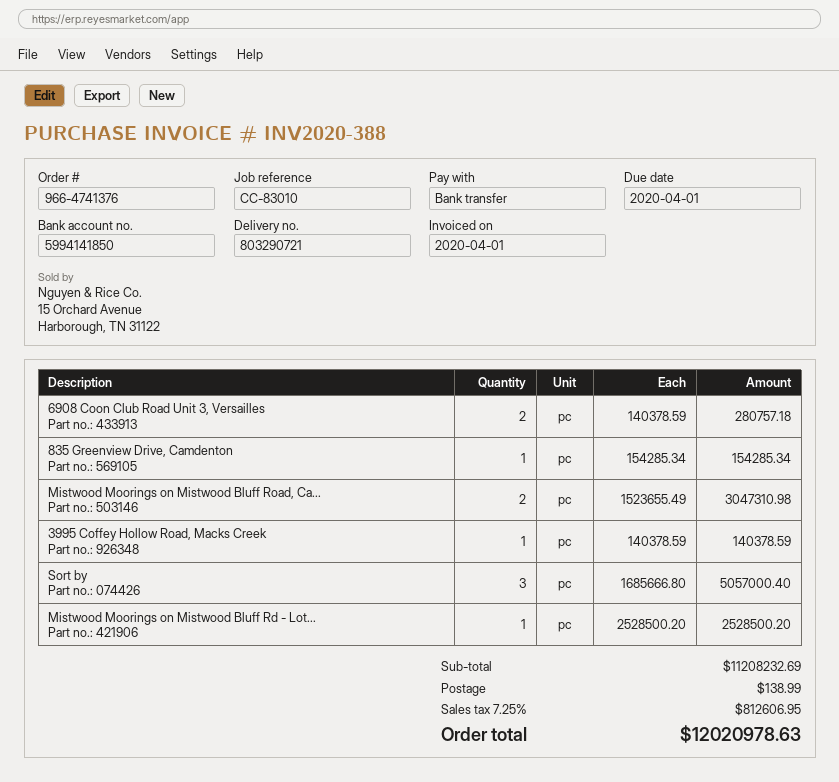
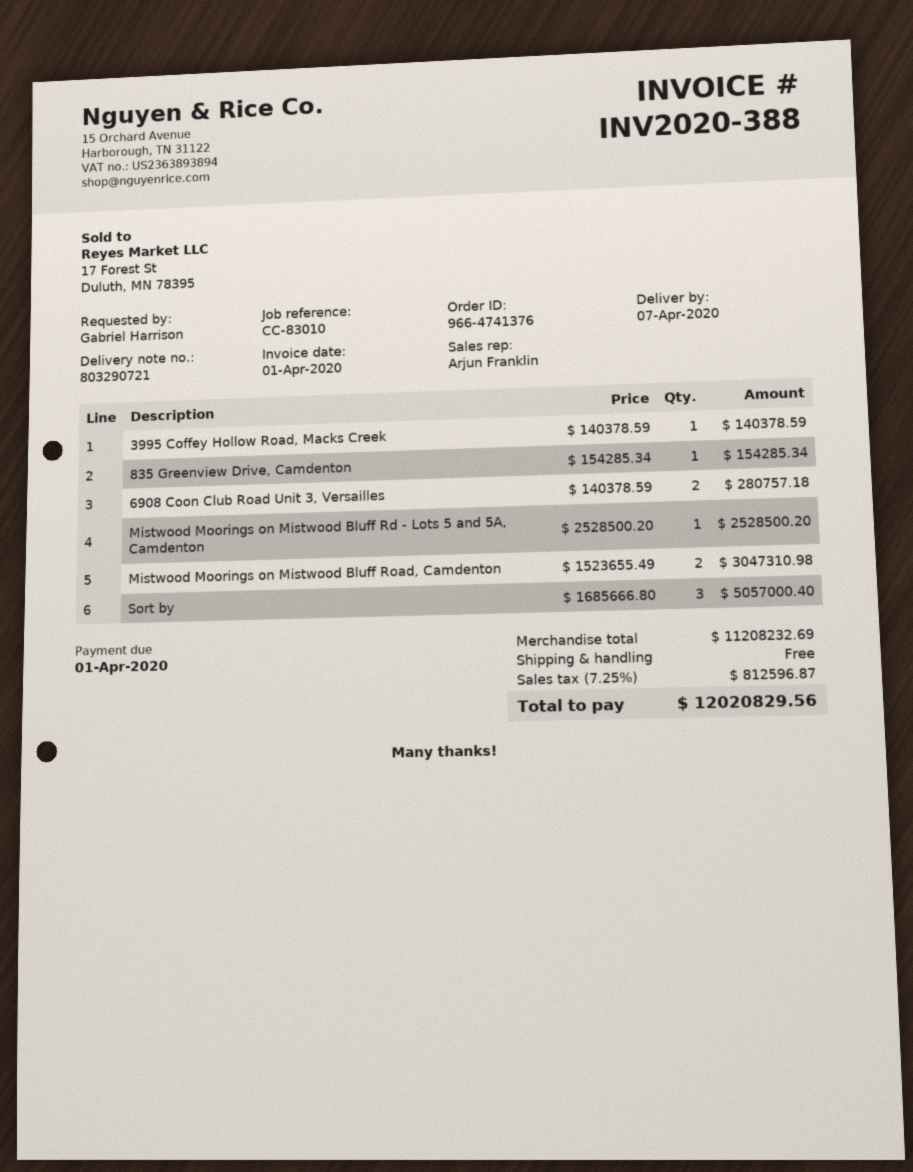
shipping: 138.99 -> 0.00
tax: 7.25% = 812606.95 -> 7.25% = 812596.87
total: 12020978.63 -> 12020829.56

